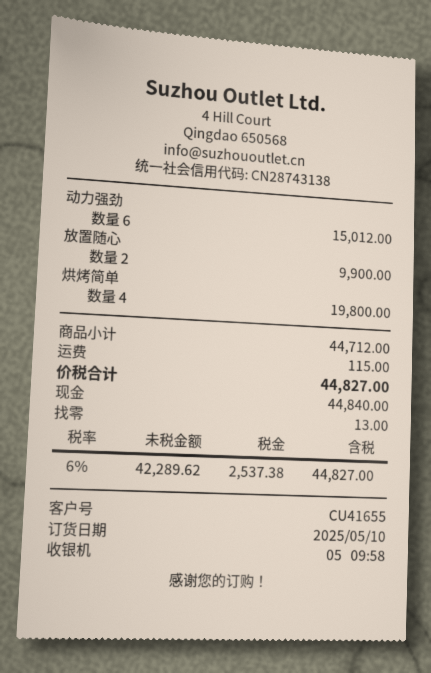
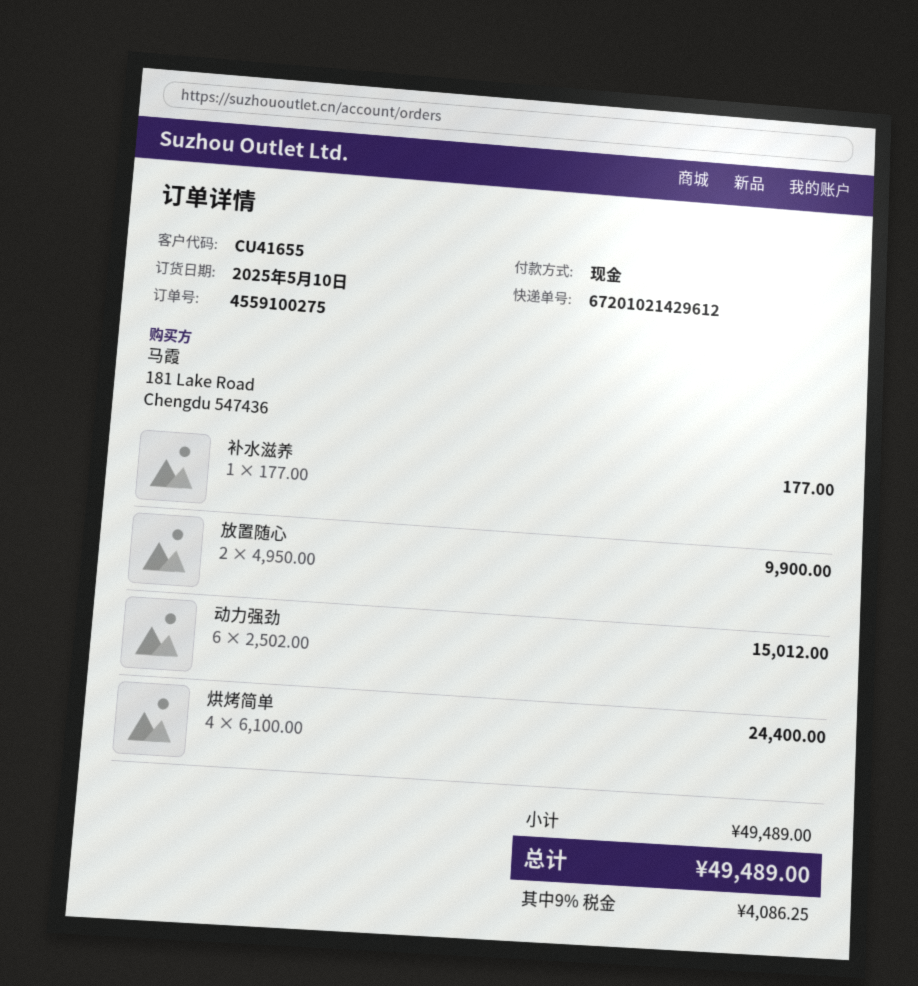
烘烤简单: 4 for 19800.00 -> 4 for 24400.00
补水滋养: none -> 1 for 177.00
subtotal: 44712.00 -> 49489.00
shipping: 115.00 -> none
tax: 6% = 2537.38 -> 9% = 4086.25
total: 44827.00 -> 49489.00

